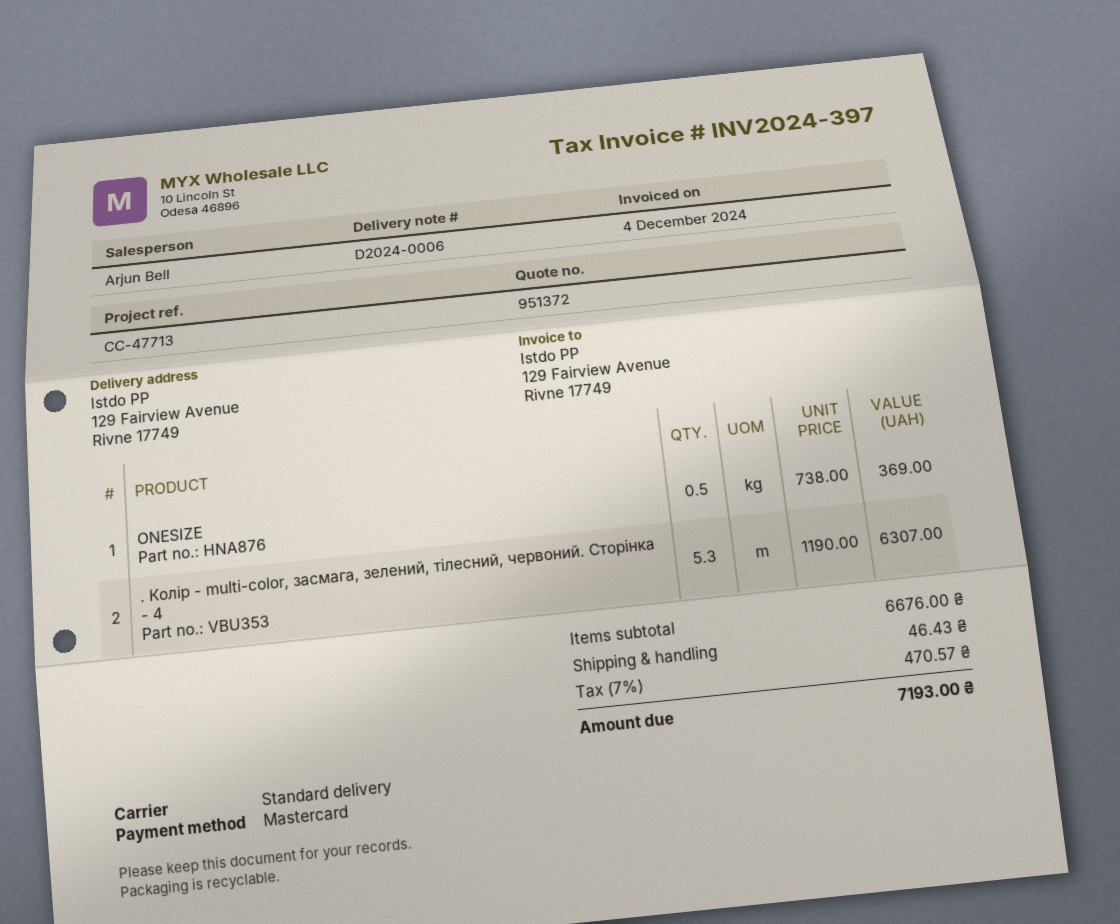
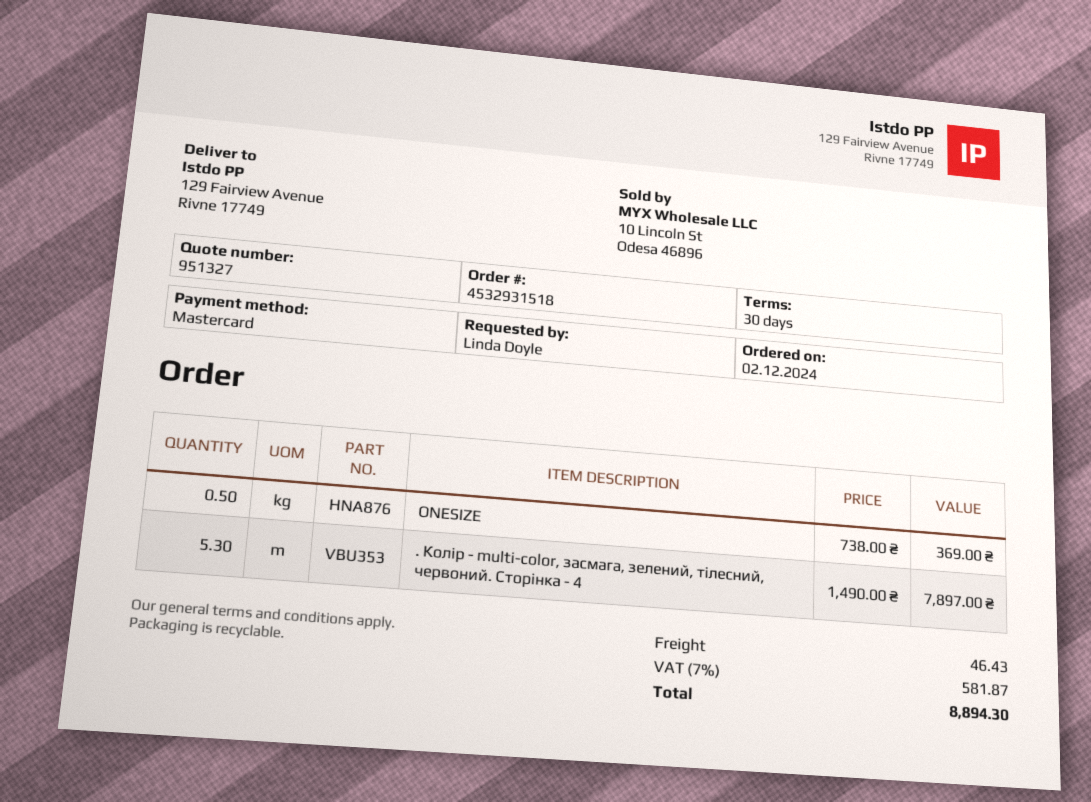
quote number: 951372 -> 951327
. Колір - multi-color, засмага, зелений, тілесний, червоний. Сторінка - 4: 5.3 x 1190.00 = 6307.00 -> 5.3 x 1490.00 = 7897.00
tax: 7% = 470.57 -> 7% = 581.87
total: 7193.00 -> 8894.30

